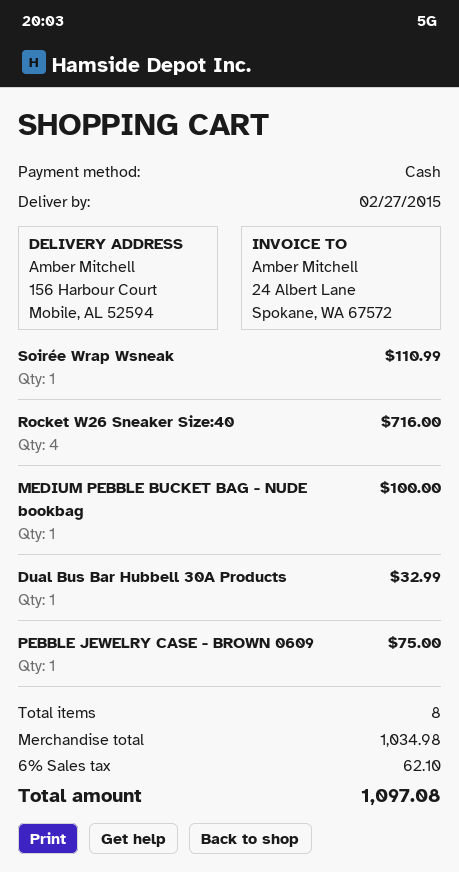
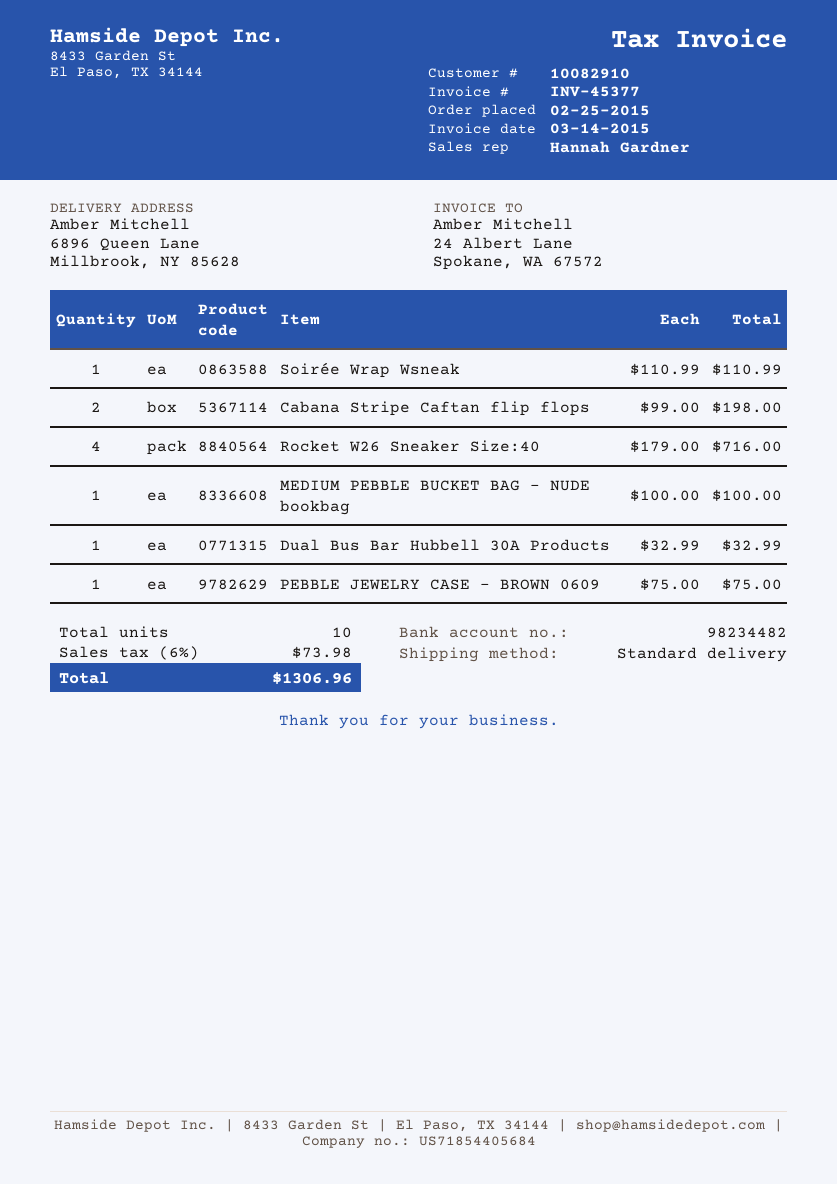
ship to: 156 Harbour Court, Mobile, AL 52594 -> 6896 Queen Lane, Millbrook, NY 85628
Cabana Stripe Caftan flip flops: none -> 2 for 198.00
total quantity: 8 -> 10
tax: 6% = 62.10 -> 6% = 73.98
total: 1097.08 -> 1306.96

